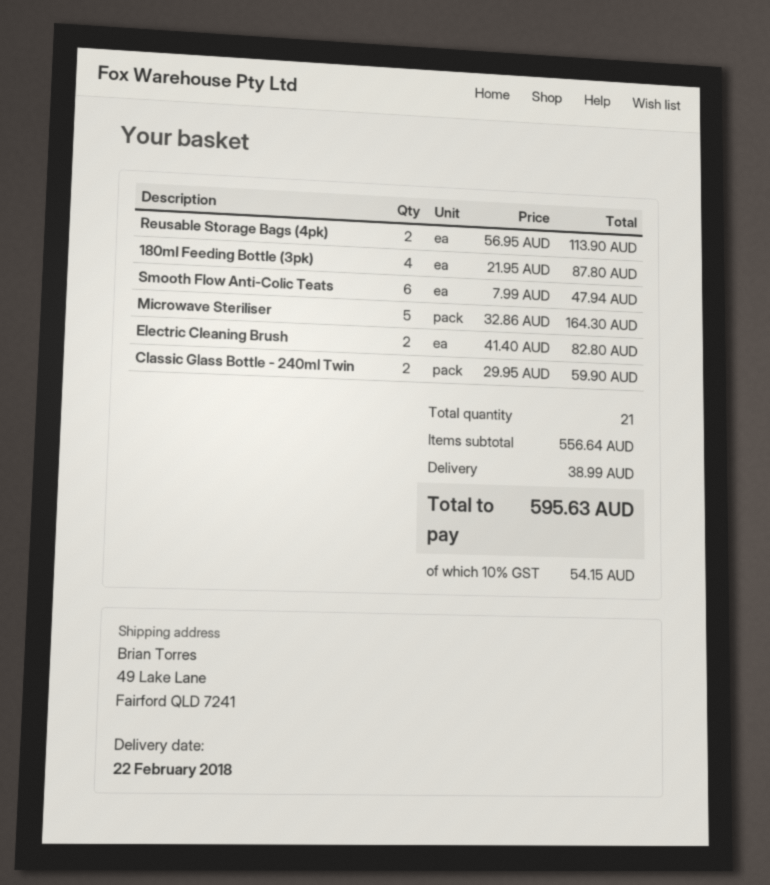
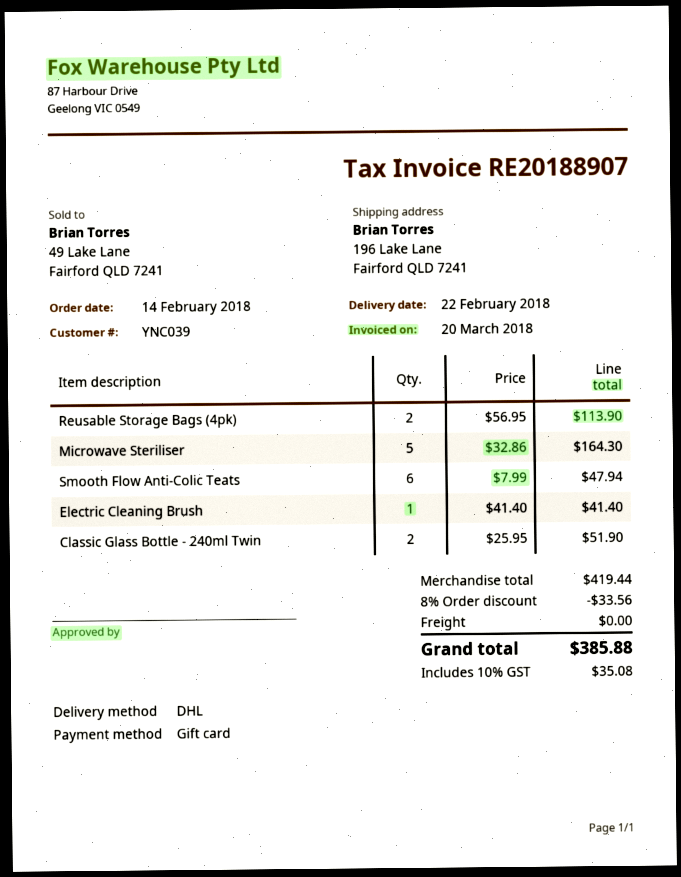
ship to: 49 Lake Lane, Fairford QLD 7241 -> 196 Lake Lane, Fairford QLD 7241
180ml Feeding Bottle (3pk): 4 x 21.95 = 87.80 -> none
Electric Cleaning Brush: 2 x 41.40 = 82.80 -> 1 x 41.40 = 41.40
Classic Glass Bottle - 240ml Twin: 2 x 29.95 = 59.90 -> 2 x 25.95 = 51.90
subtotal: 556.64 -> 419.44
discount: none -> 8% = 33.56
shipping: 38.99 -> 0.00
tax: 10% = 54.15 -> 10% = 35.08
total: 595.63 -> 385.88

